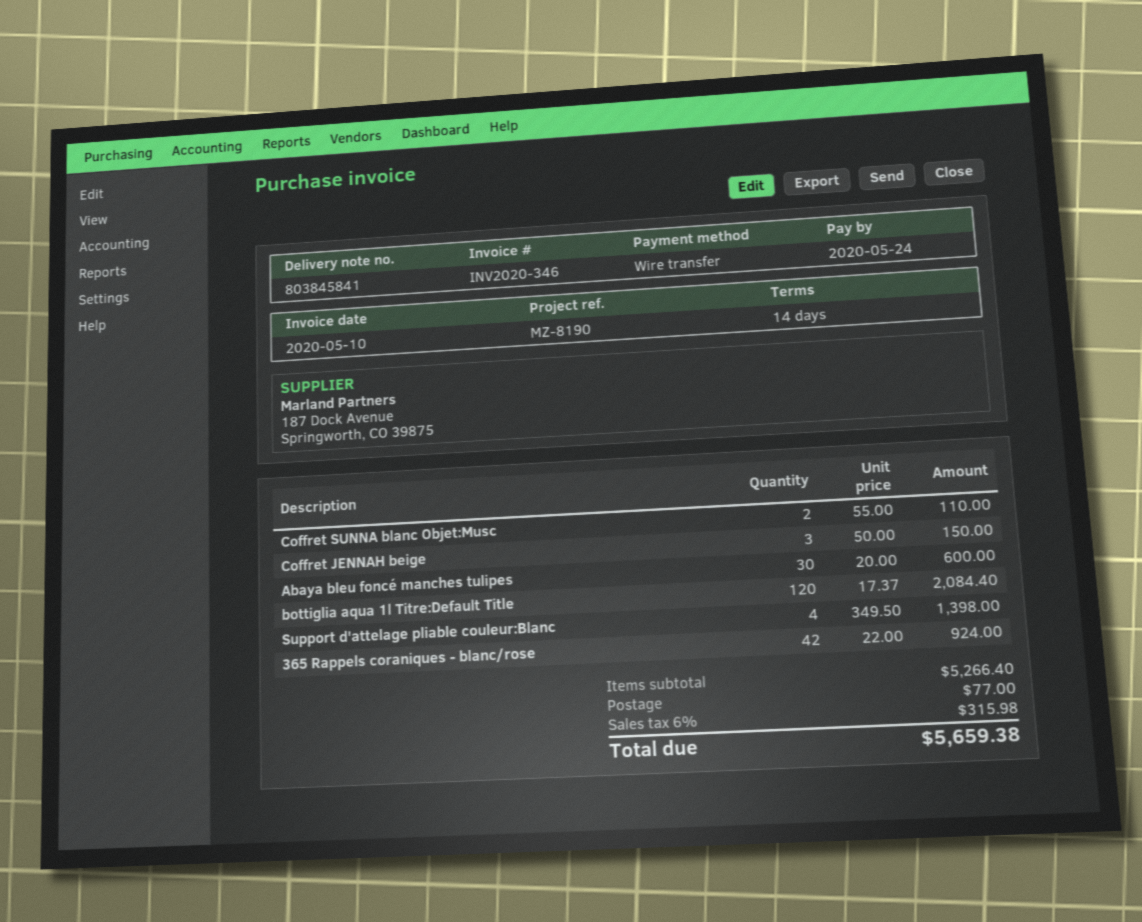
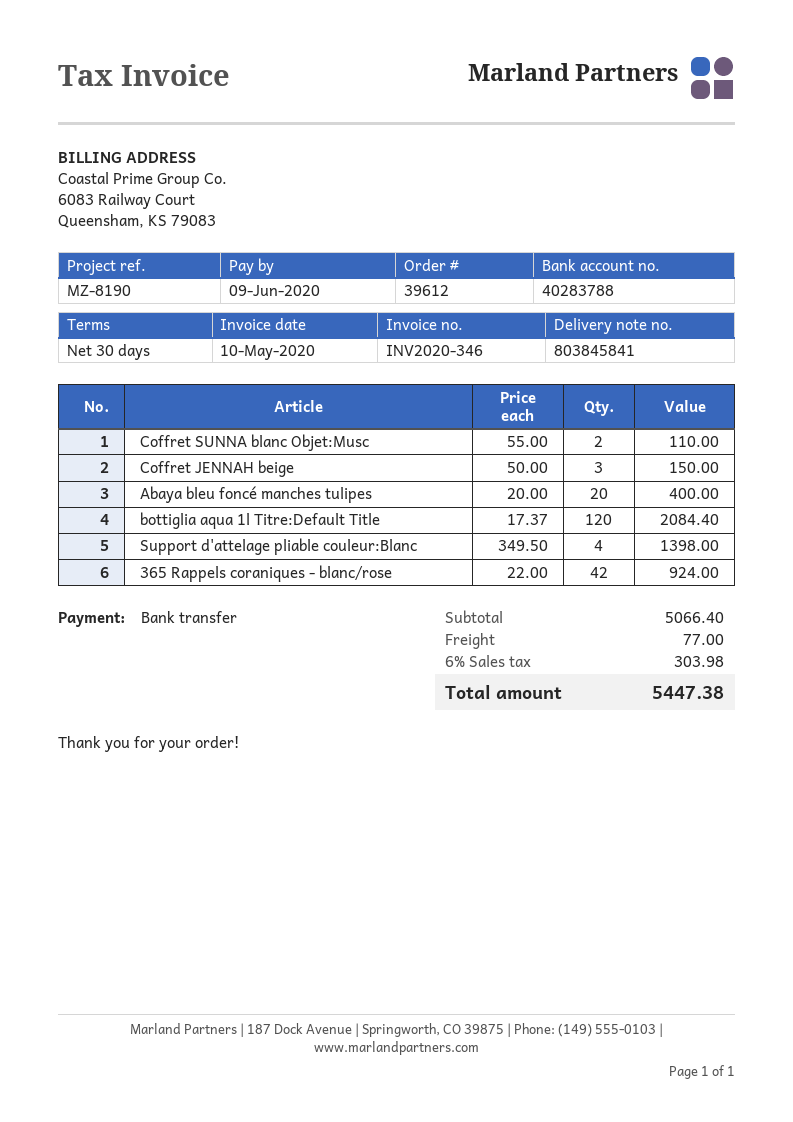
payment terms: 14 days -> 30 days
due date: 2020-05-24 -> 2020-06-09
Abaya bleu foncé manches tulipes: 30 x 20.00 = 600.00 -> 20 x 20.00 = 400.00
subtotal: 5266.40 -> 5066.40
tax: 6% = 315.98 -> 6% = 303.98
total: 5659.38 -> 5447.38

